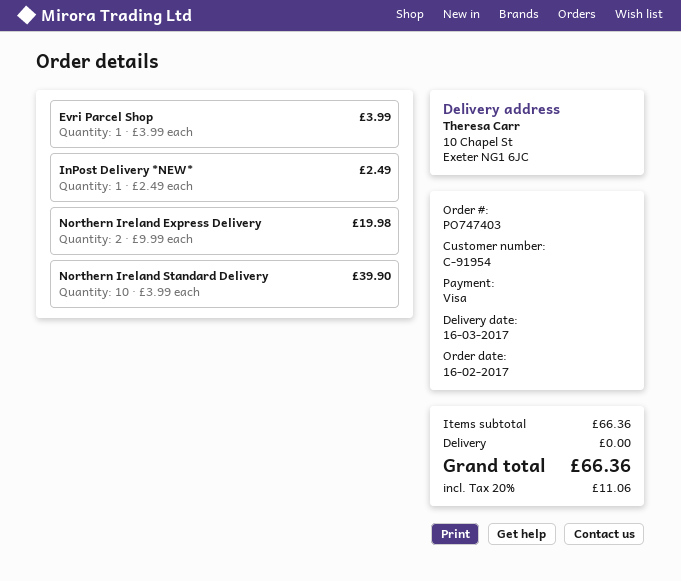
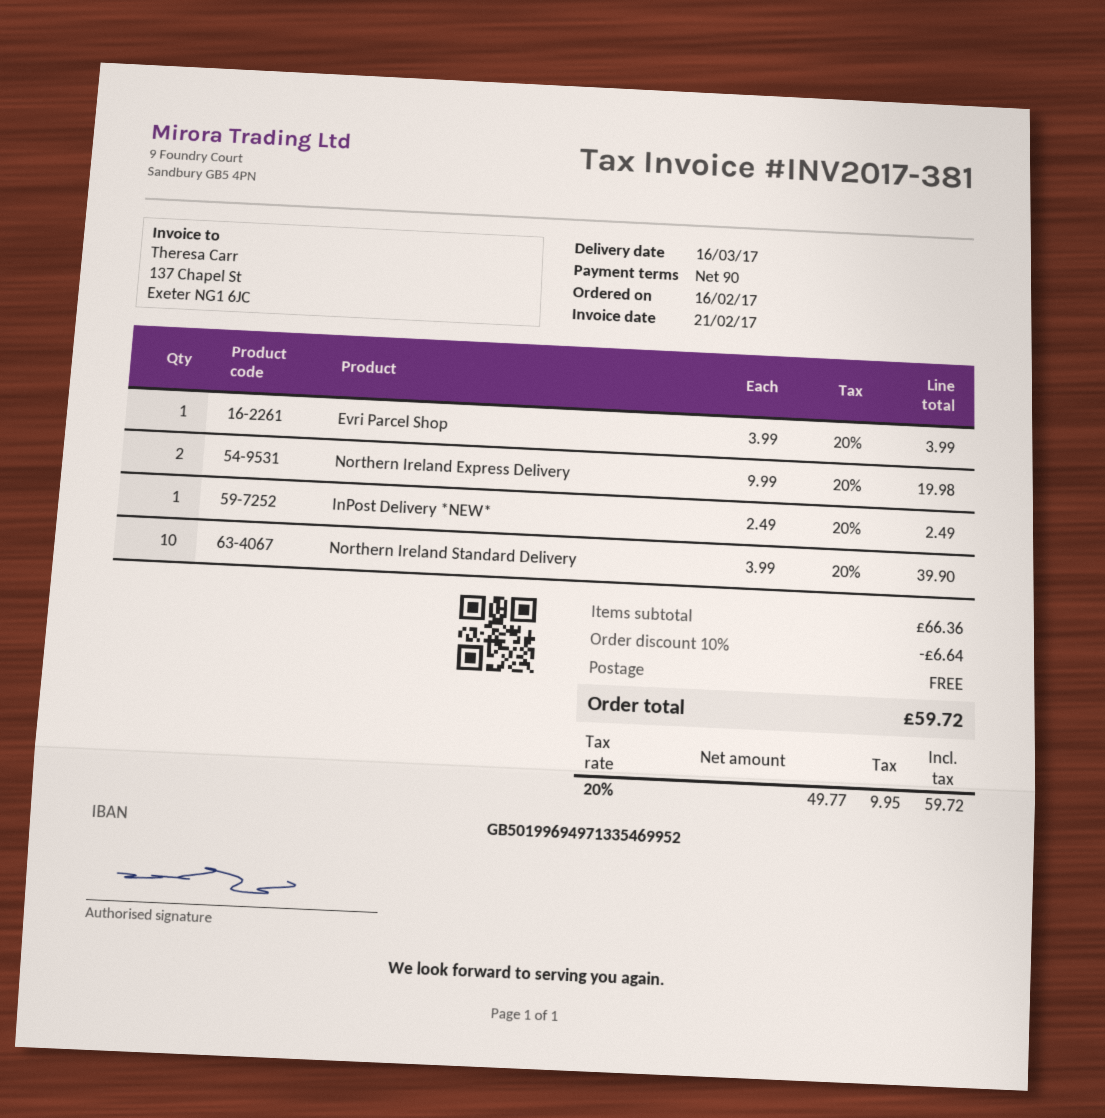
discount: none -> 10% = 6.64
tax: 20% = 11.06 -> 20% = 9.95
total: 66.36 -> 59.72

